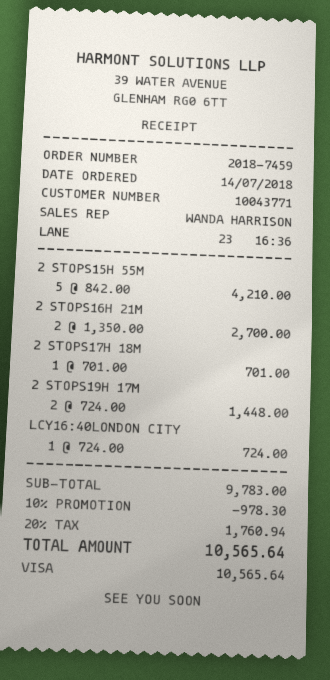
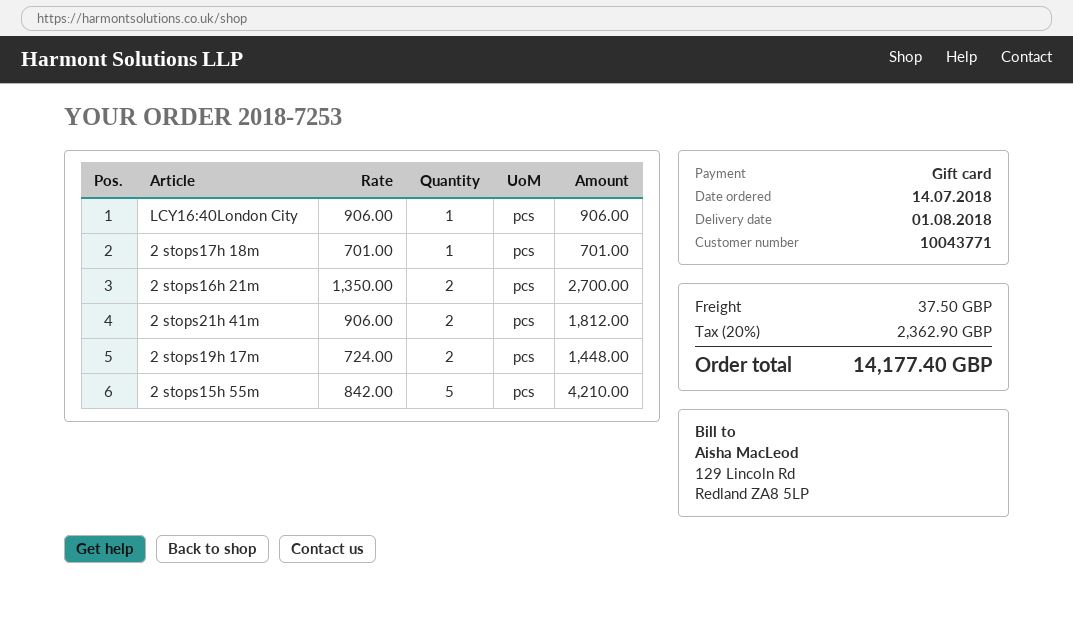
order number: 2018-7459 -> 2018-7253
payment method: Visa -> gift card
LCY16:40LONDON CITY: 1 x 724.00 = 724.00 -> 1 x 906.00 = 906.00
2 stops21h 41m: none -> 2 x 906.00 = 1812.00
discount: 10% = 978.30 -> none
shipping: none -> 37.50
tax: 20% = 1760.94 -> 20% = 2362.90
total: 10565.64 -> 14177.40

